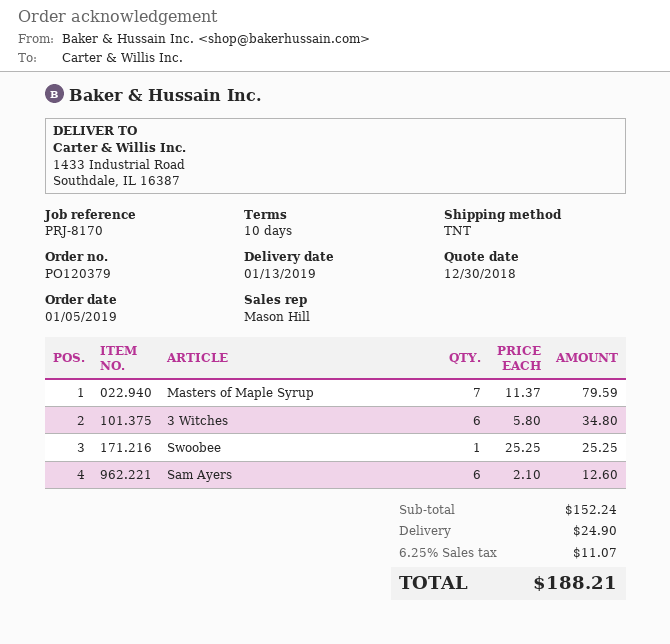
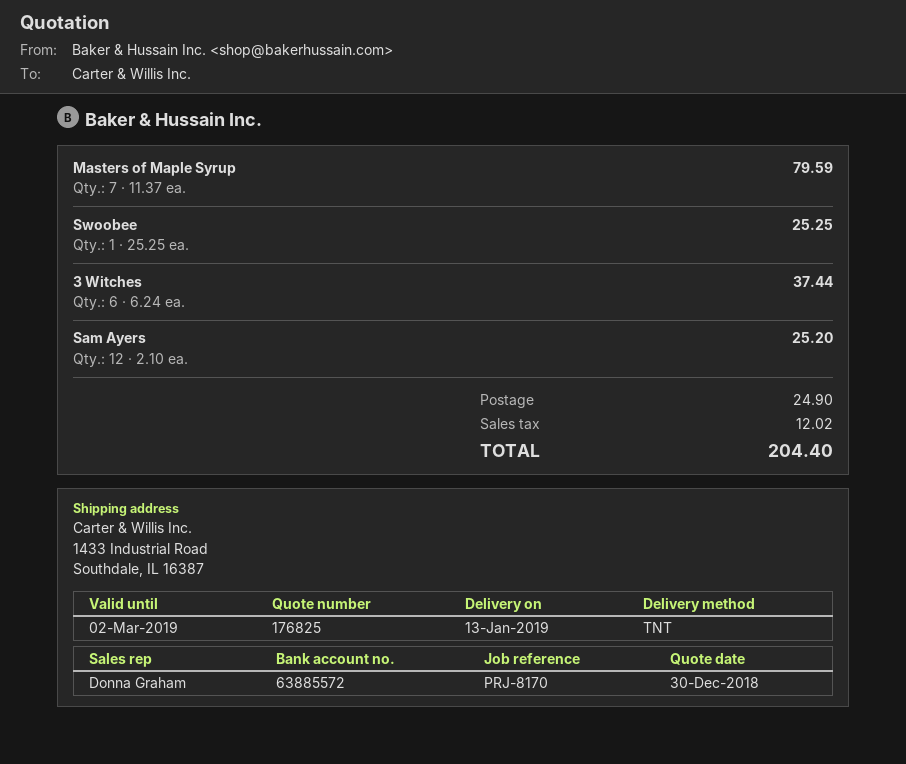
sales rep: Mason Hill -> Donna Graham
3 Witches: 6 x 5.80 = 34.80 -> 6 x 6.24 = 37.44
Sam Ayers: 6 x 2.10 = 12.60 -> 12 x 2.10 = 25.20
tax: 11.07 -> 12.02
total: 188.21 -> 204.40

